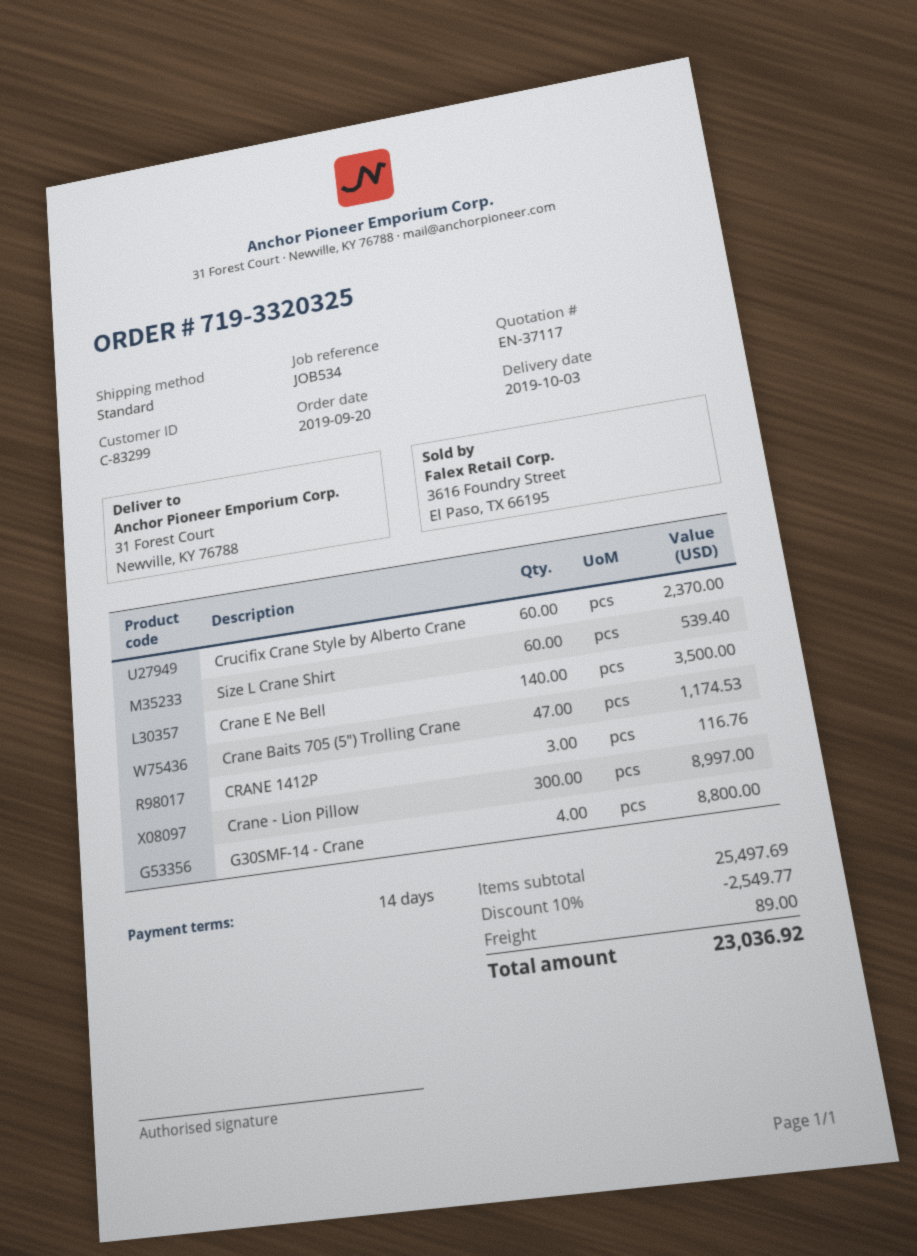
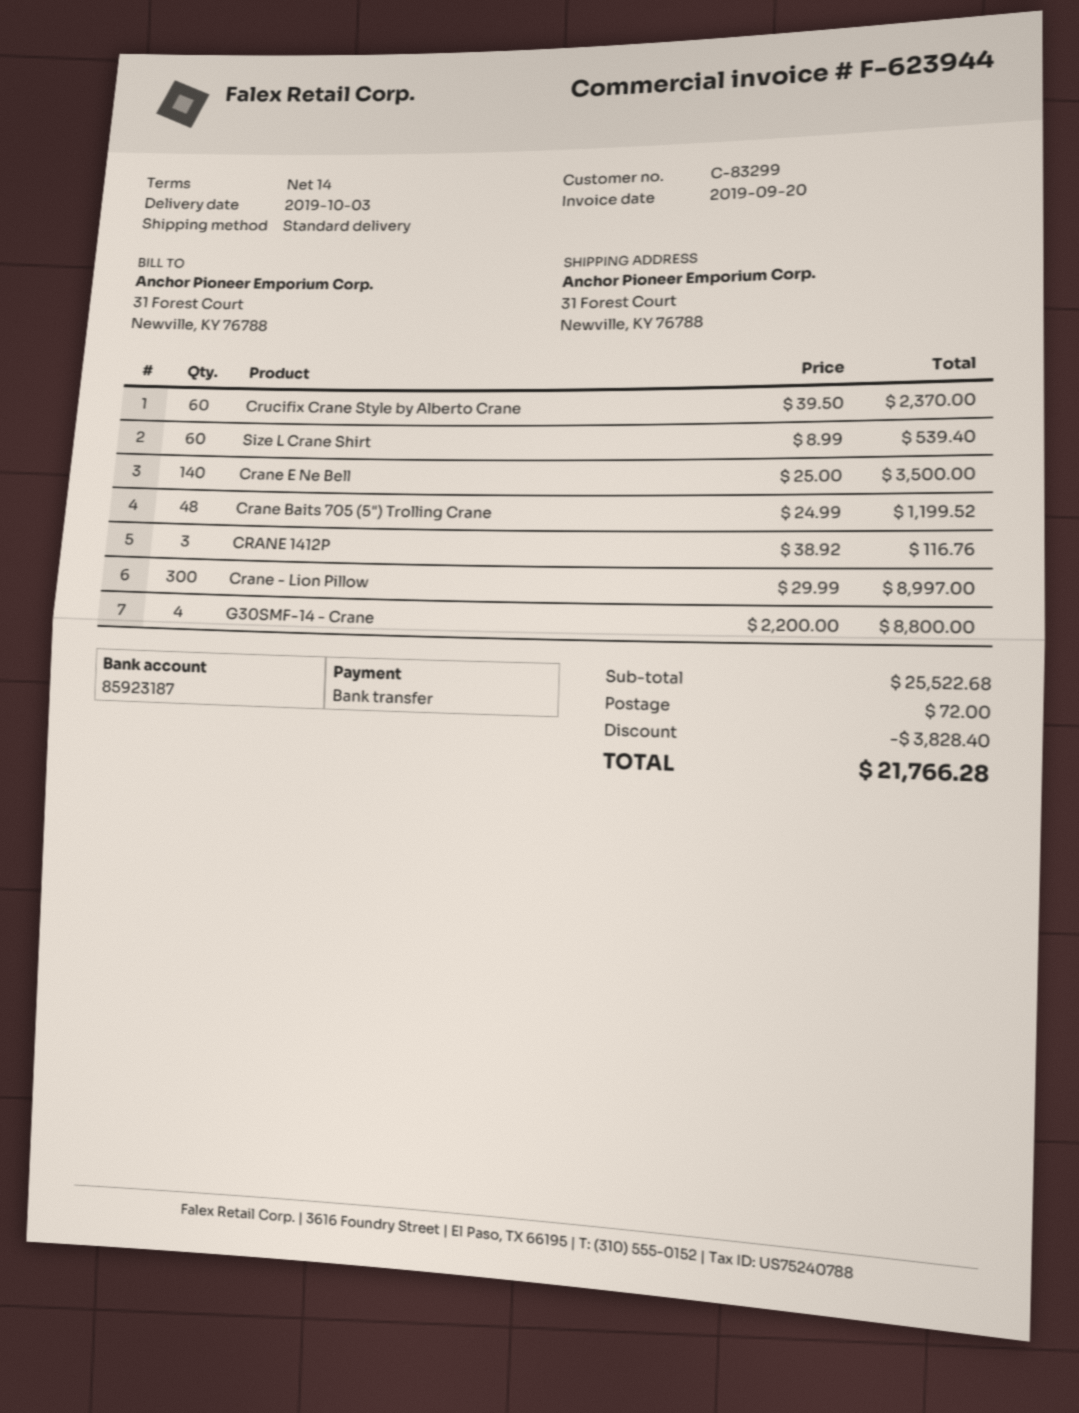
Crane Baits 705 (5") Trolling Crane: 47 for 1174.53 -> 48 for 1199.52
subtotal: 25497.69 -> 25522.68
discount: 2549.77 -> 3828.40
shipping: 89.00 -> 72.00
total: 23036.92 -> 21766.28

